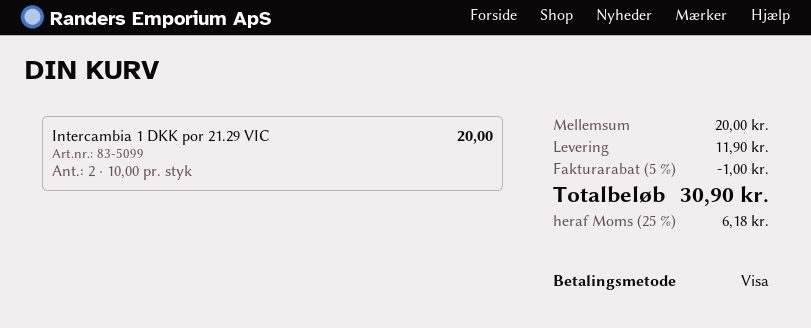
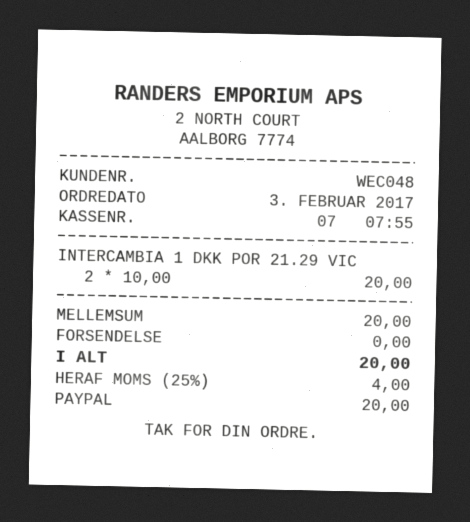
payment method: Visa -> PayPal
discount: 5% = 1.00 -> none
shipping: 11.90 -> 0.00
tax: 25% = 6.18 -> 25% = 4.00
total: 30.90 -> 20.00

